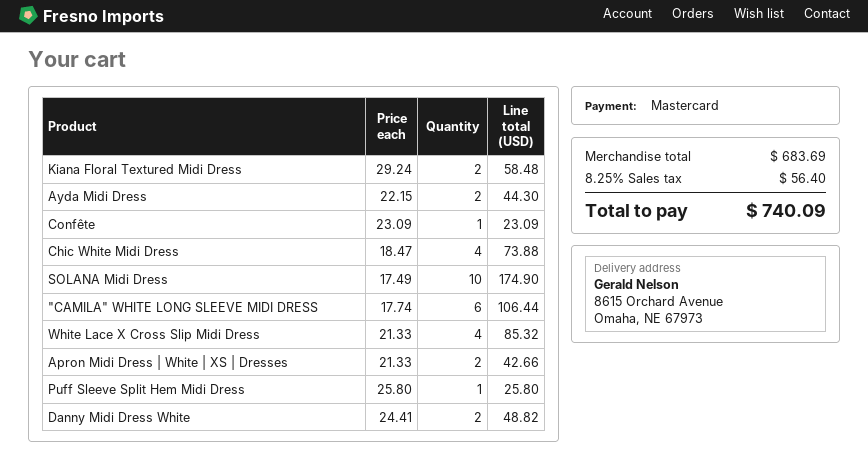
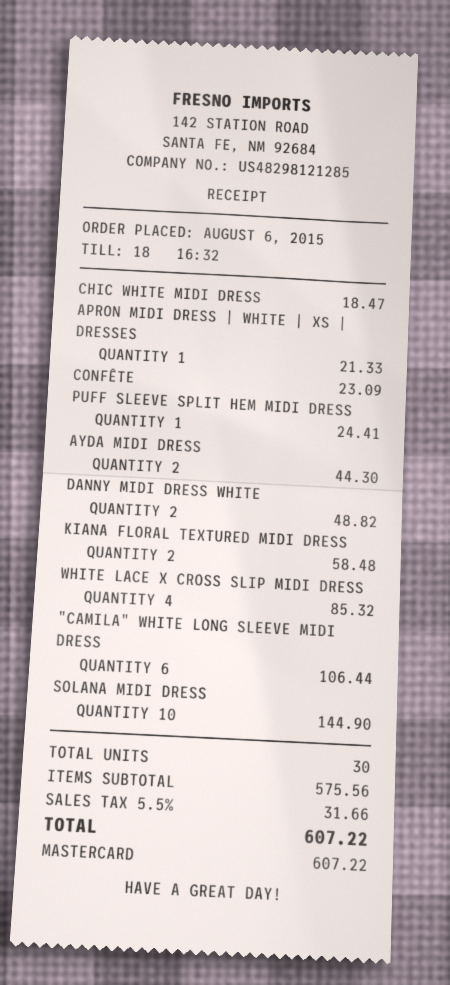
Chic White Midi Dress: 4 for 73.88 -> 1 for 18.47
SOLANA Midi Dress: 10 for 174.90 -> 10 for 144.90
Apron Midi Dress | White | XS | Dresses: 2 for 42.66 -> 1 for 21.33
Puff Sleeve Split Hem Midi Dress: 1 for 25.80 -> 1 for 24.41
subtotal: 683.69 -> 575.56
tax: 8.25% = 56.40 -> 5.5% = 31.66
total: 740.09 -> 607.22

